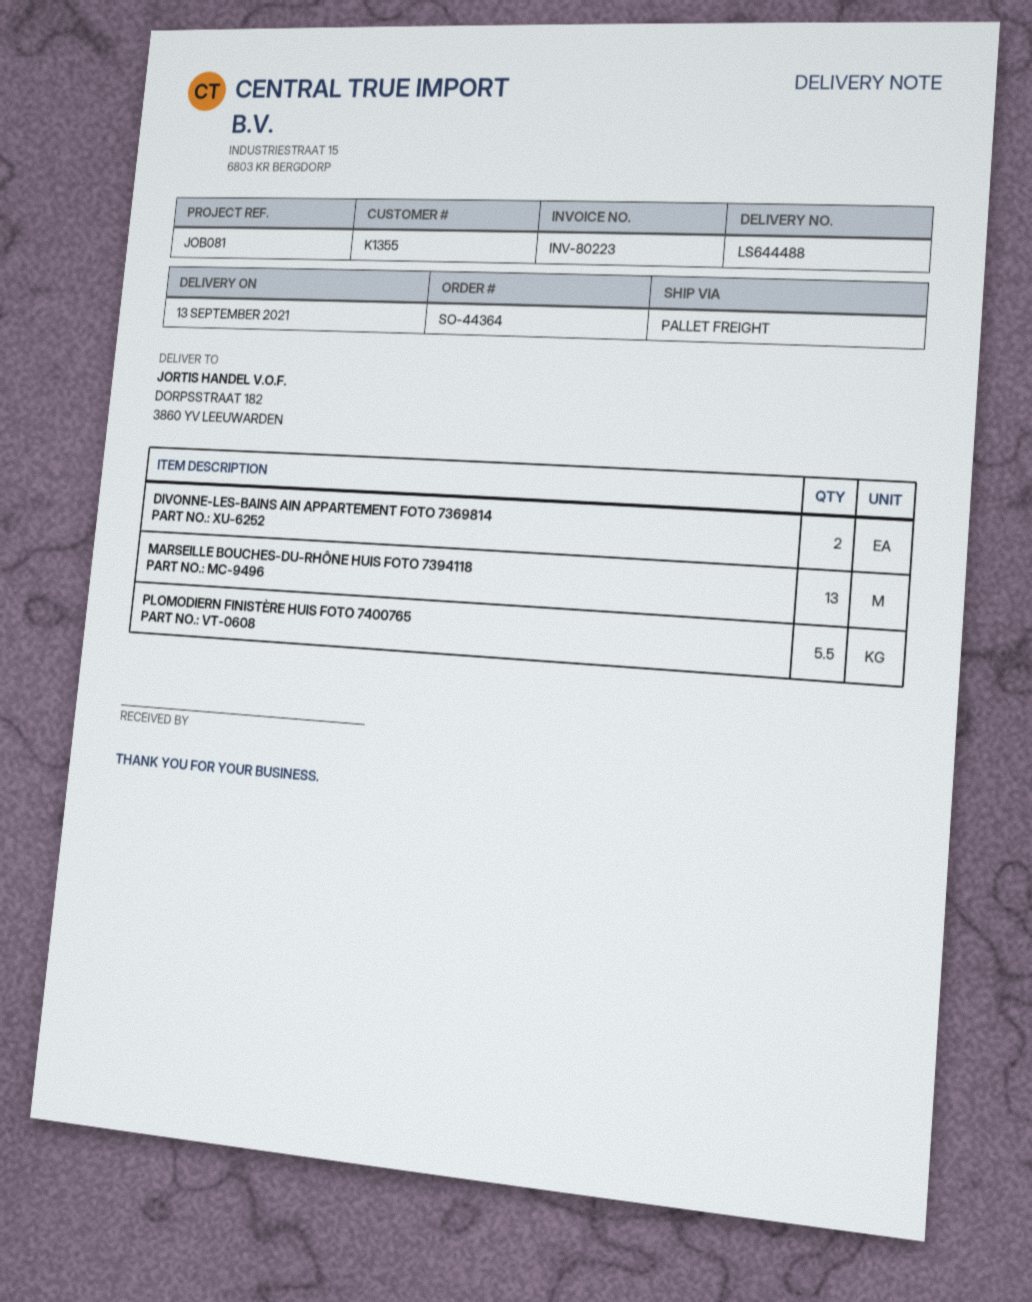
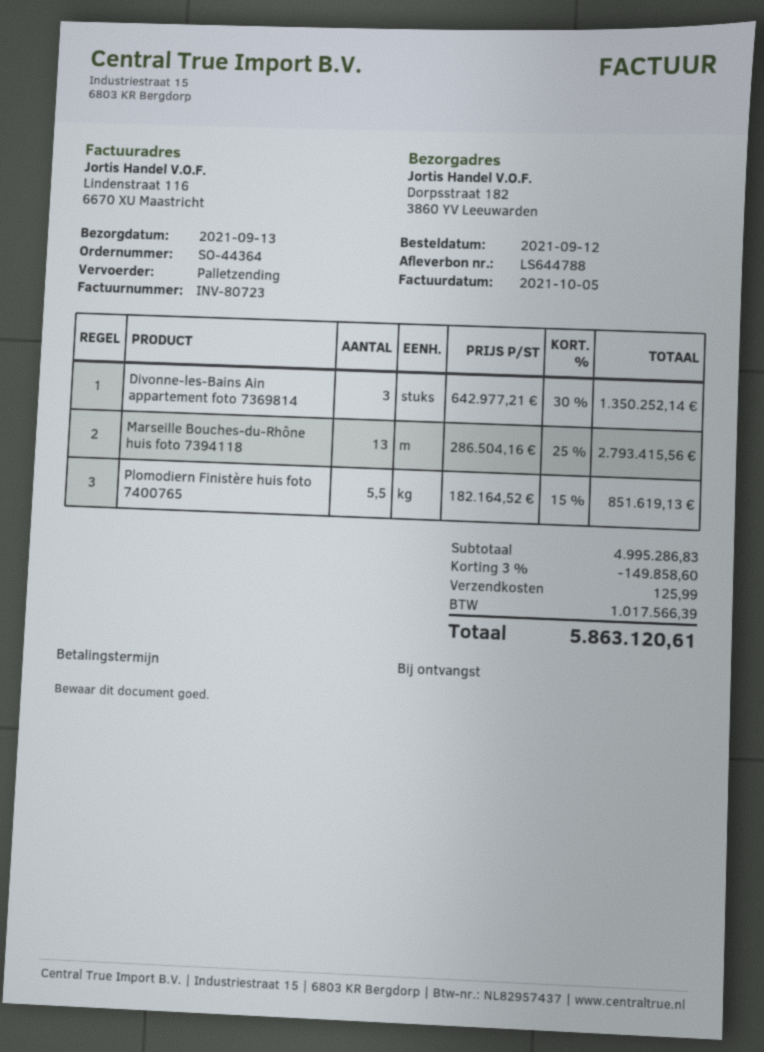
delivery note number: LS644488 -> LS644788
invoice number: INV-80223 -> INV-80723
DIVONNE-LES-BAINS AIN APPARTEMENT FOTO 7369814: 2 -> 3

